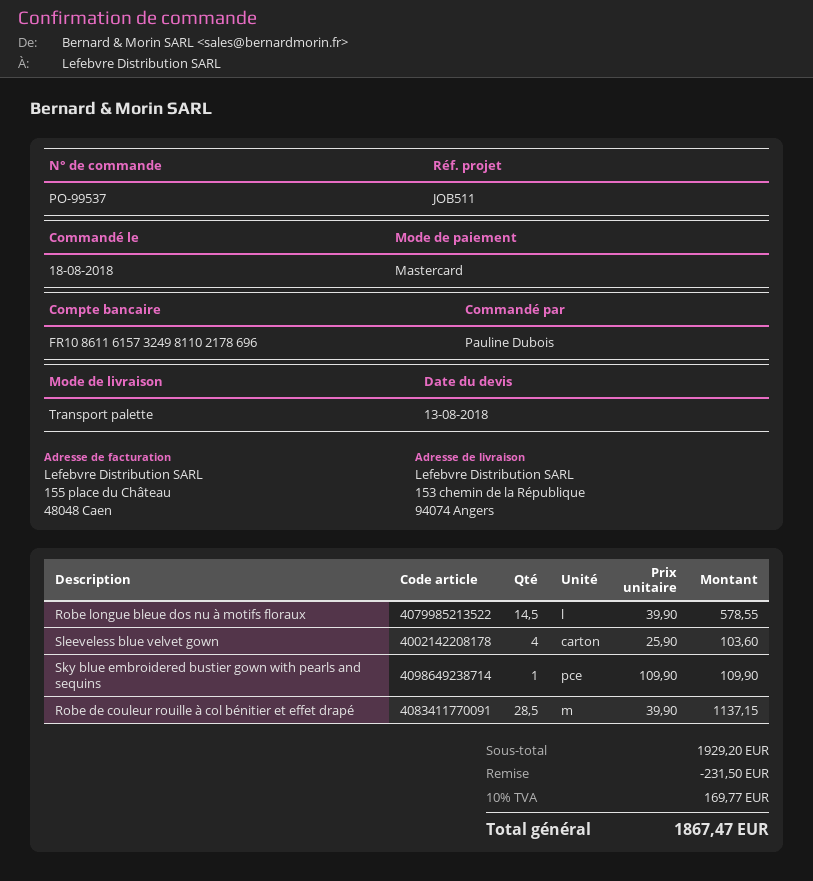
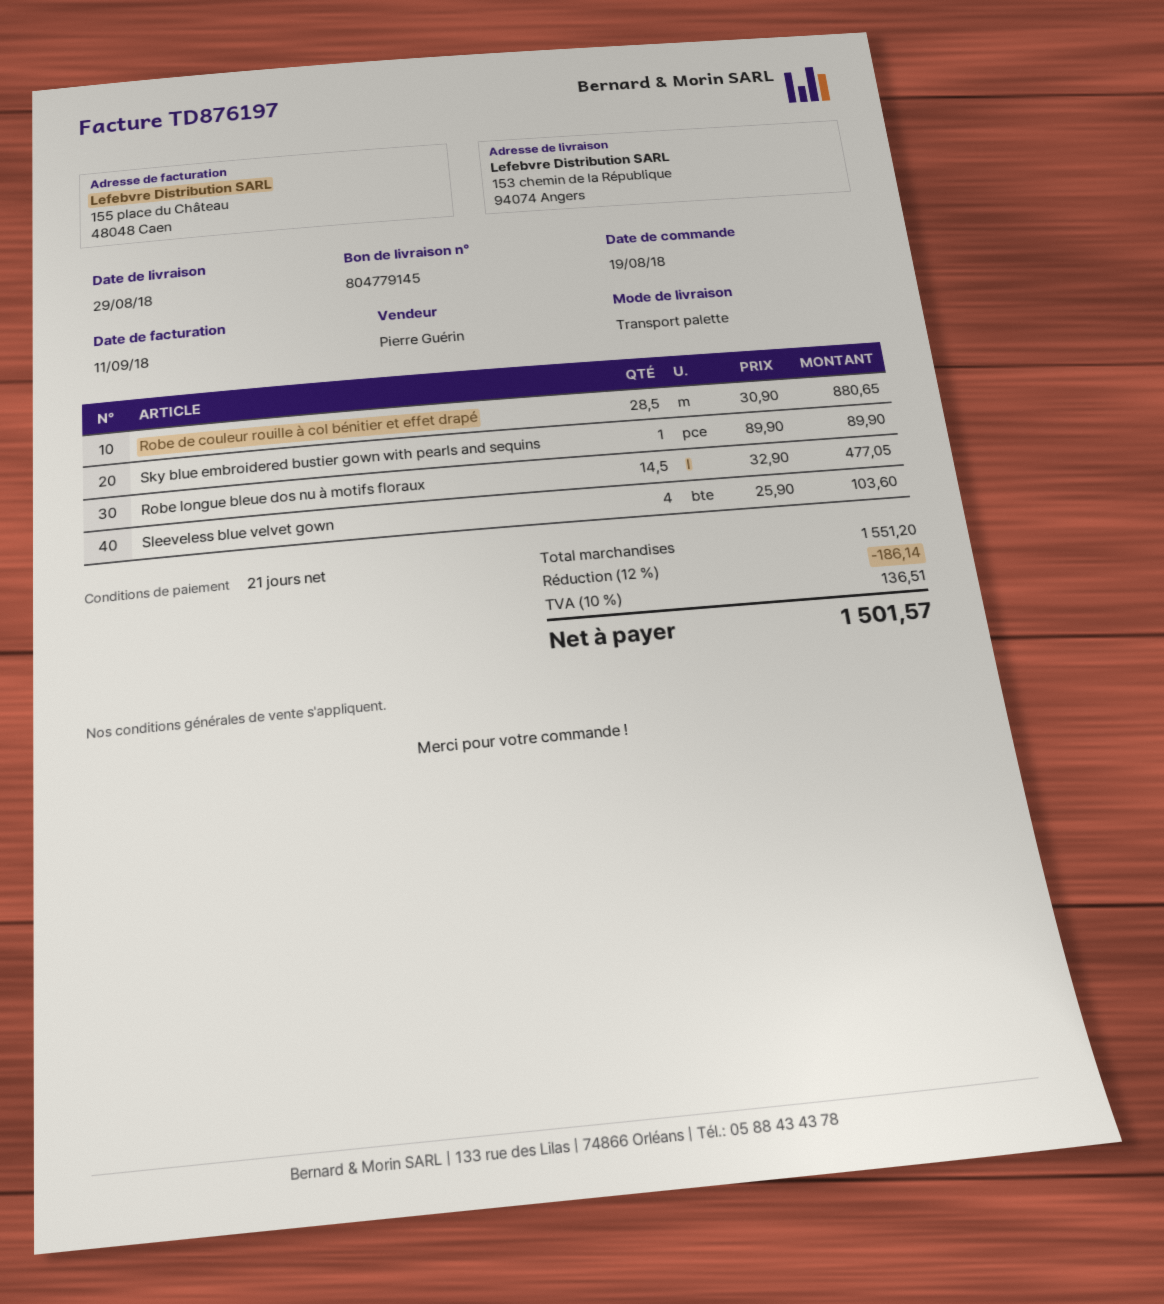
order date: 2018-08-18 -> 2018-08-19
Robe longue bleue dos nu à motifs floraux: 14.5 x 39.90 = 578.55 -> 14.5 x 32.90 = 477.05
Sky blue embroidered bustier gown with pearls and sequins: 1 x 109.90 = 109.90 -> 1 x 89.90 = 89.90
Robe de couleur rouille à col bénitier et effet drapé: 28.5 x 39.90 = 1137.15 -> 28.5 x 30.90 = 880.65
subtotal: 1929.20 -> 1551.20
discount: 231.50 -> 186.14
tax: 10% = 169.77 -> 10% = 136.51
total: 1867.47 -> 1501.57

